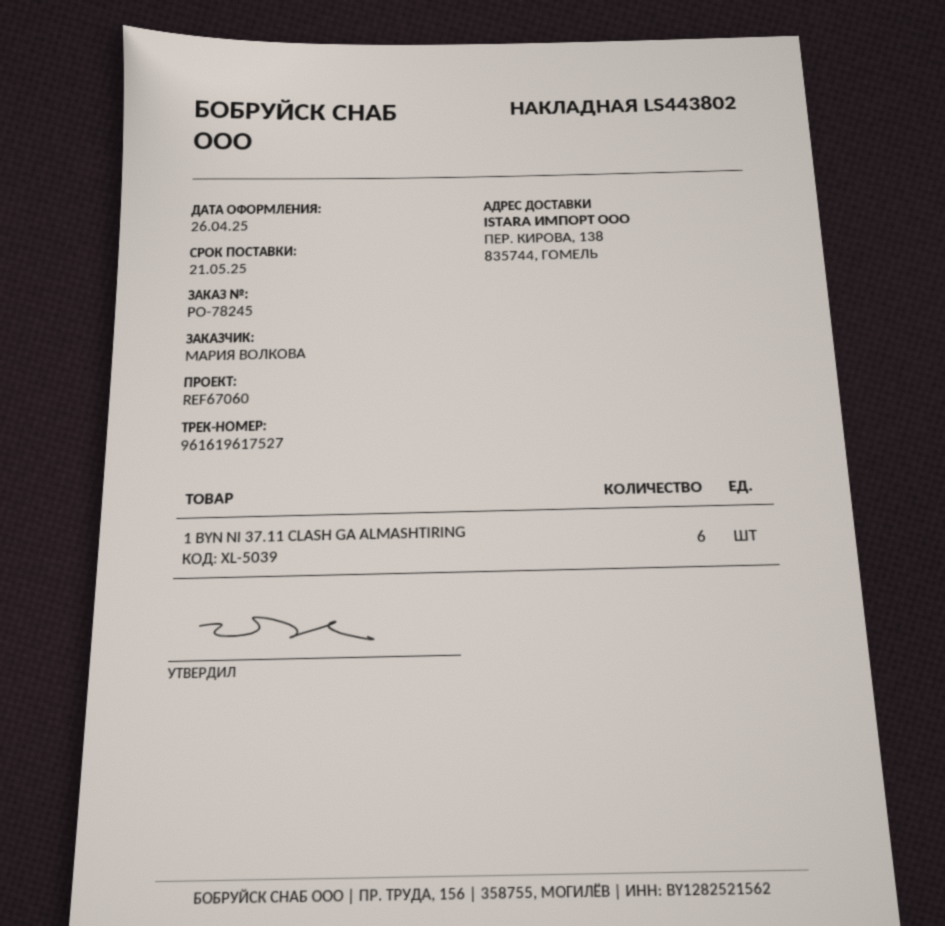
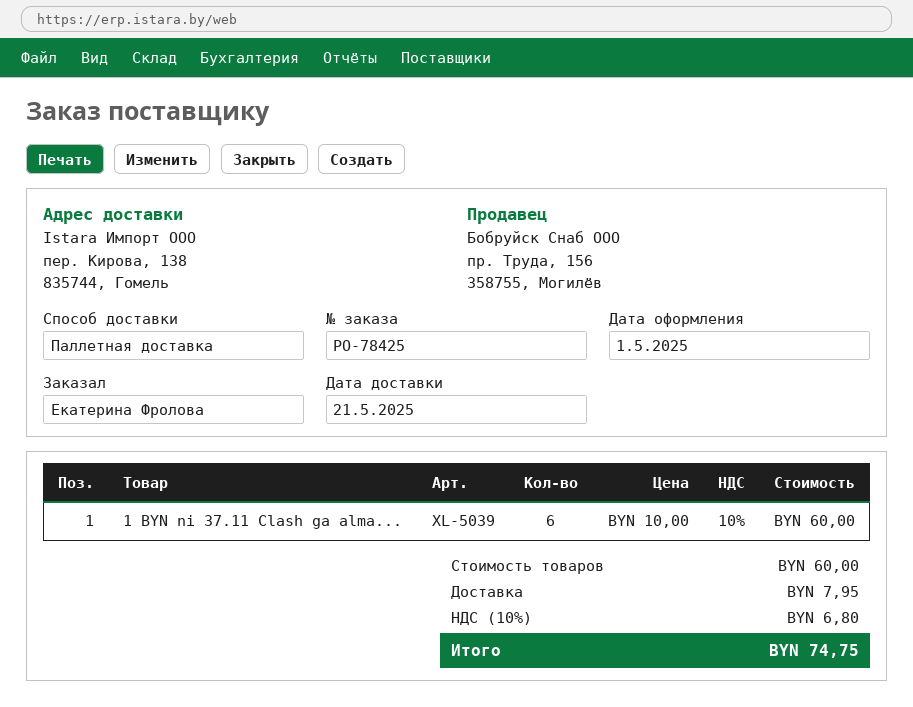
order number: PO-78245 -> PO-78425
order date: 2025-04-26 -> 2025-05-01
ordered by: МАРИЯ ВОЛКОВА -> Екатерина Фролова

